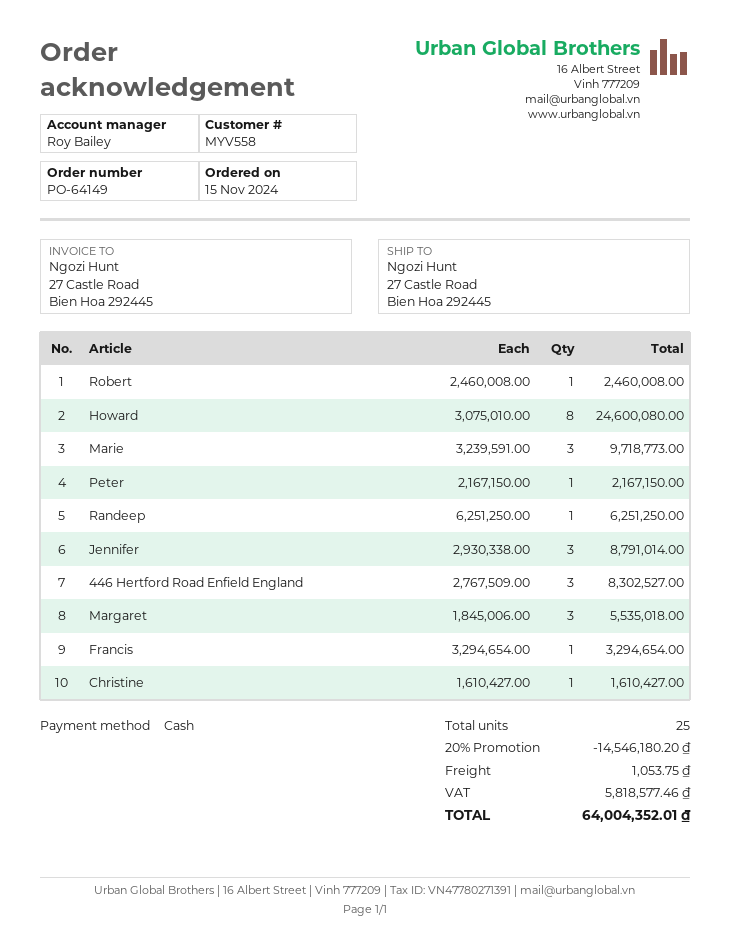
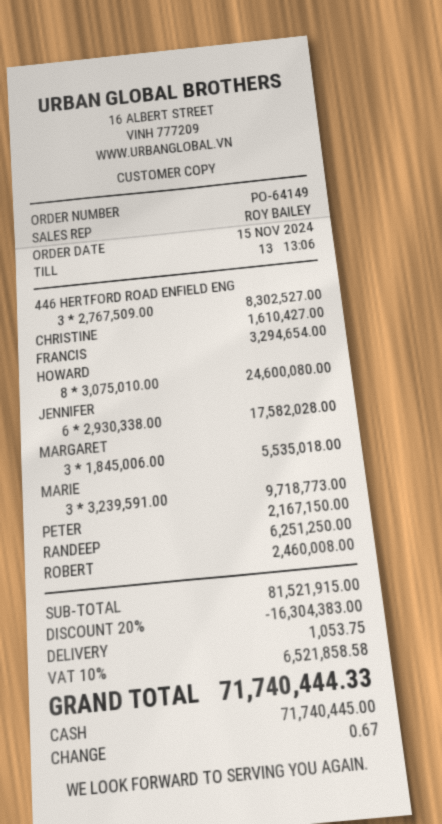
Jennifer: 3 x 2930338.00 = 8791014.00 -> 6 x 2930338.00 = 17582028.00
discount: 20% = 14546180.20 -> 20% = 16304383.00
tax: 5818577.46 -> 6521858.58
total: 64004352.01 -> 71740444.33

